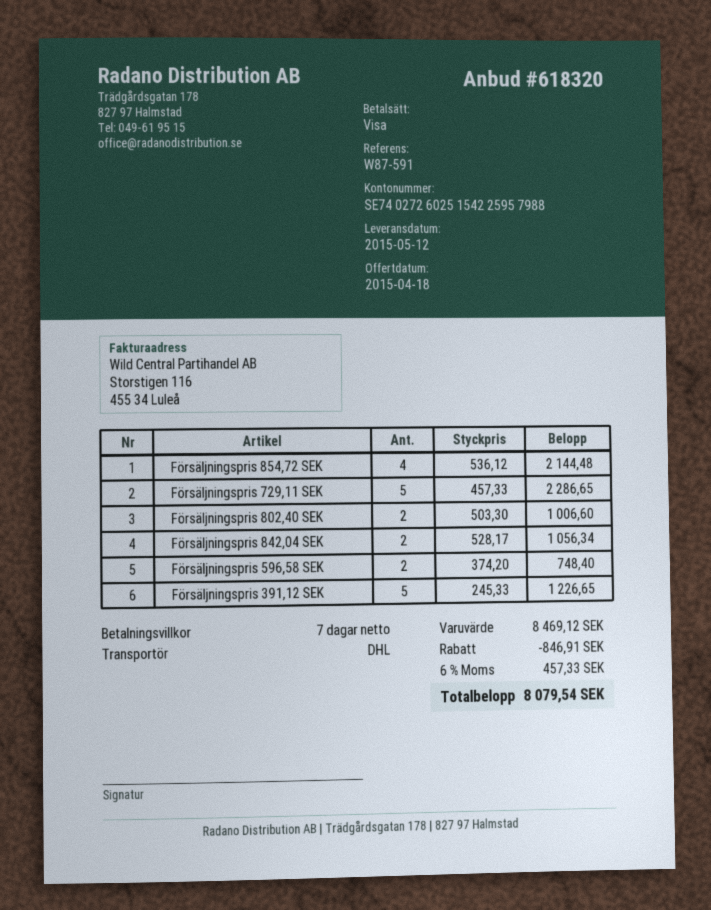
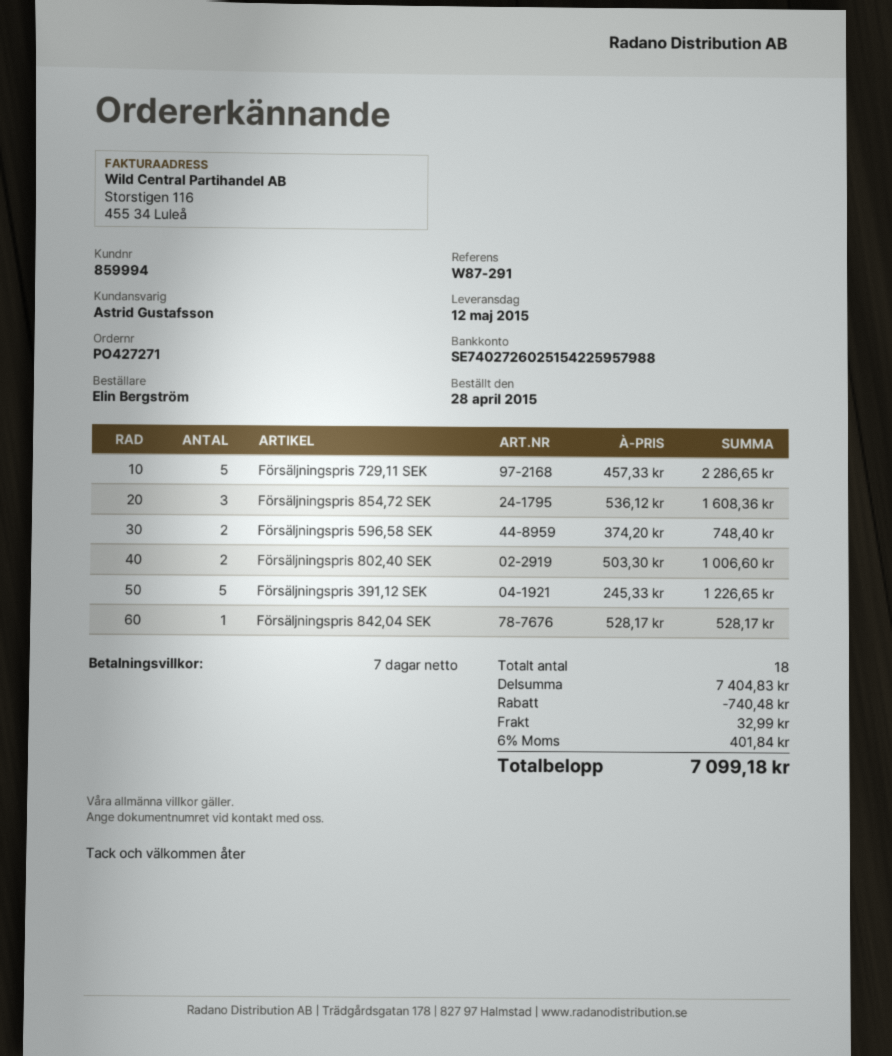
reference: W87-591 -> W87-291
Försäljningspris 854,72 SEK: 4 x 536.12 = 2144.48 -> 3 x 536.12 = 1608.36
Försäljningspris 842,04 SEK: 2 x 528.17 = 1056.34 -> 1 x 528.17 = 528.17
subtotal: 8469.12 -> 7404.83
discount: 846.91 -> 740.48
shipping: none -> 32.99
tax: 6% = 457.33 -> 6% = 401.84
total: 8079.54 -> 7099.18

